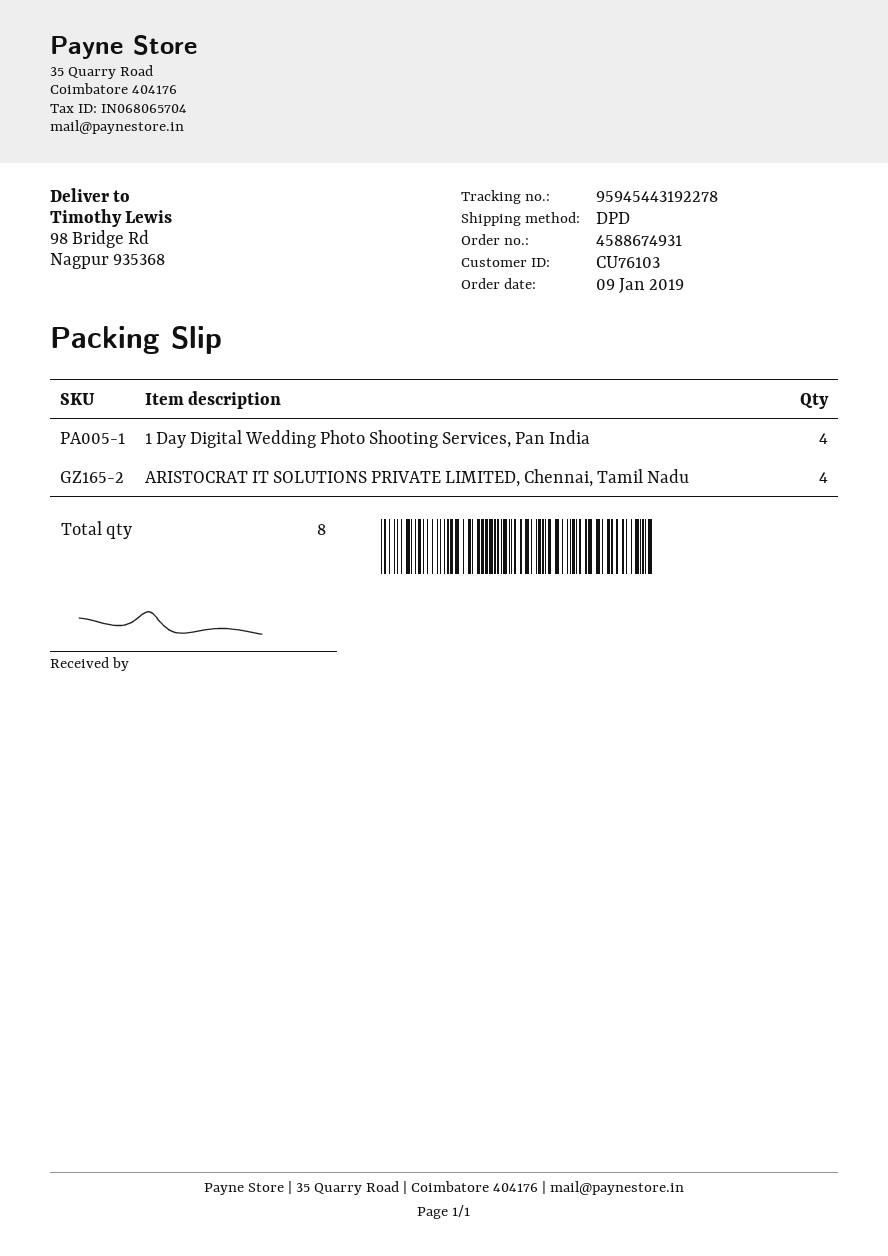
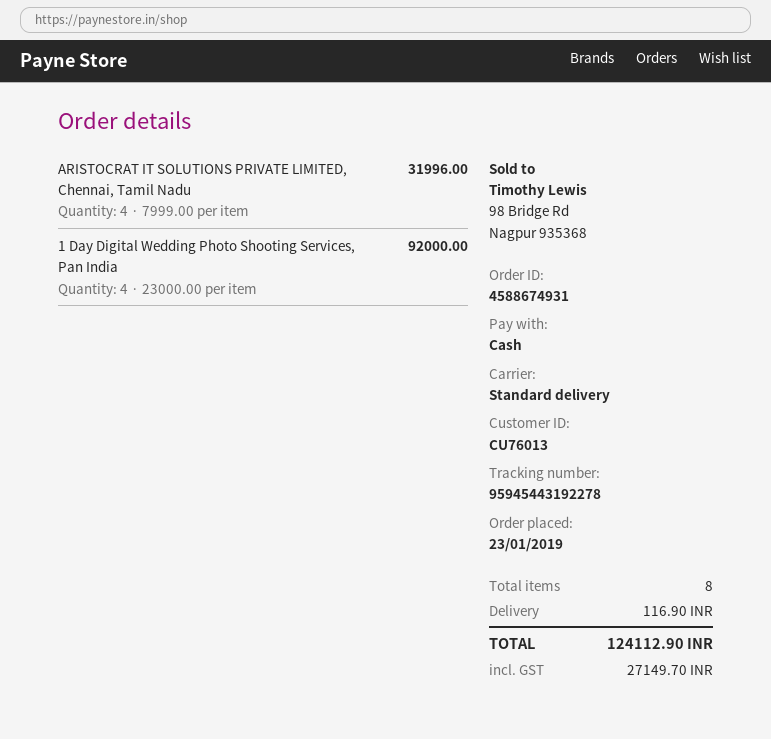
order date: 2019-01-09 -> 2019-01-23
customer number: CU76103 -> CU76013
shipping method: DPD -> standard

